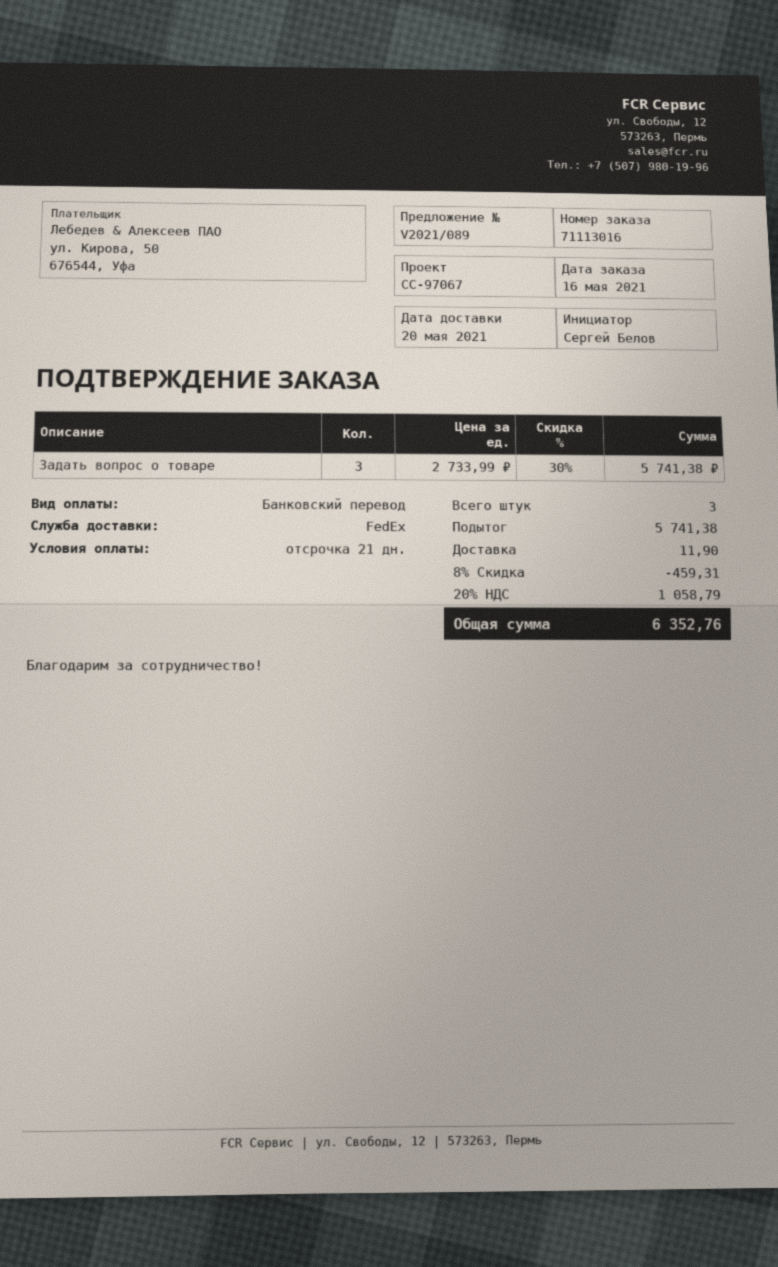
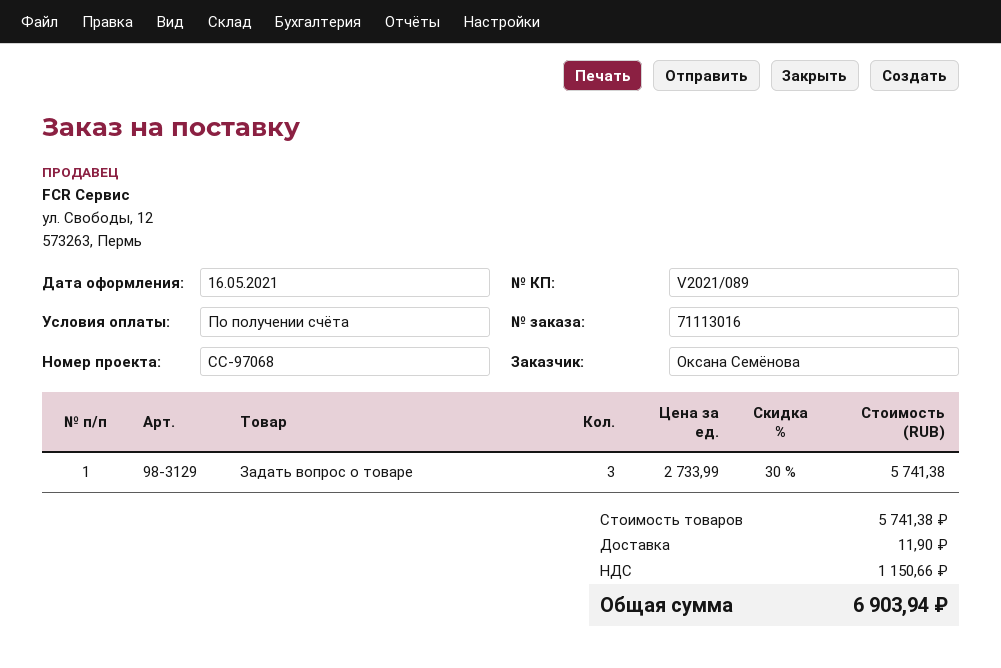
payment terms: 21 days -> on receipt
reference: CC-97067 -> CC-97068
ordered by: Сергей Белов -> Оксана Семёнова
discount: 8% = 459.31 -> none
tax: 1058.79 -> 1150.66
total: 6352.76 -> 6903.94

